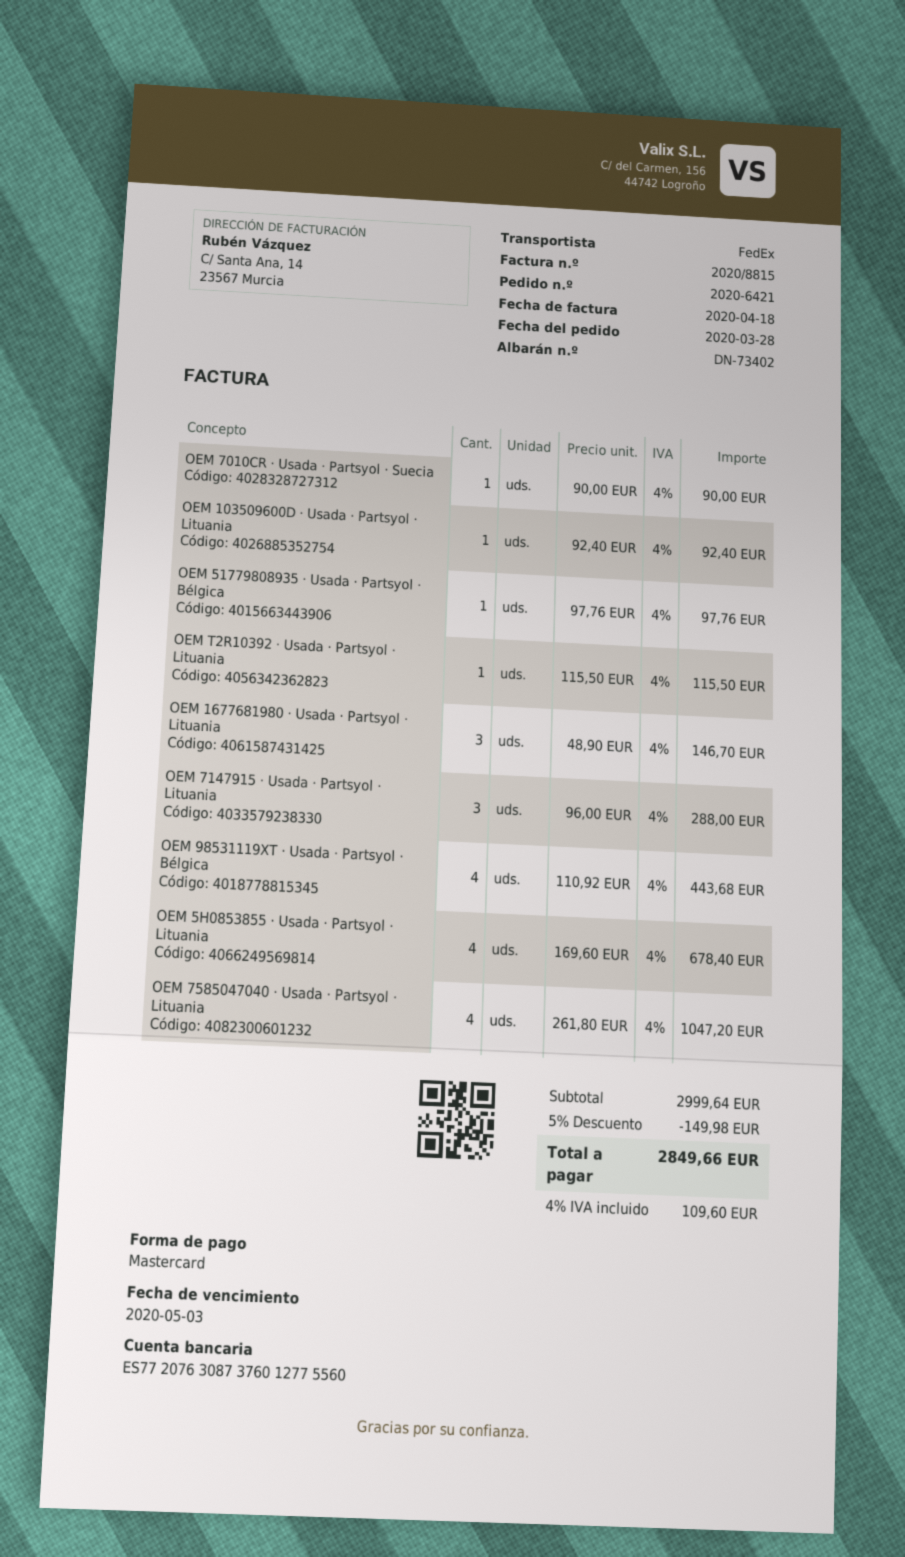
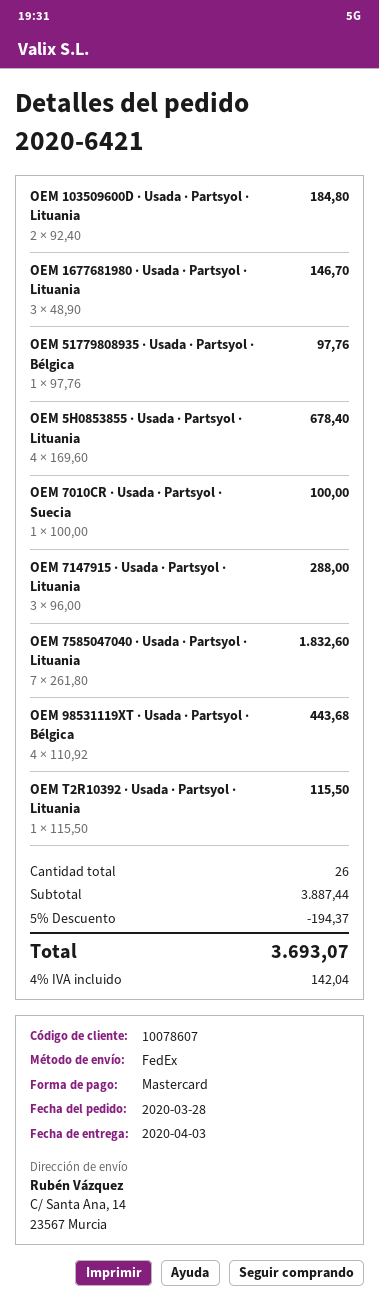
OEM 7010CR · Usada · Partsyol · Suecia: 1 x 90.00 = 90.00 -> 1 x 100.00 = 100.00
OEM 103509600D · Usada · Partsyol · Lituania: 1 x 92.40 = 92.40 -> 2 x 92.40 = 184.80
OEM 7585047040 · Usada · Partsyol · Lituania: 4 x 261.80 = 1047.20 -> 7 x 261.80 = 1832.60
subtotal: 2999.64 -> 3887.44
discount: 5% = 149.98 -> 5% = 194.37
tax: 4% = 109.60 -> 4% = 142.04
total: 2849.66 -> 3693.07

